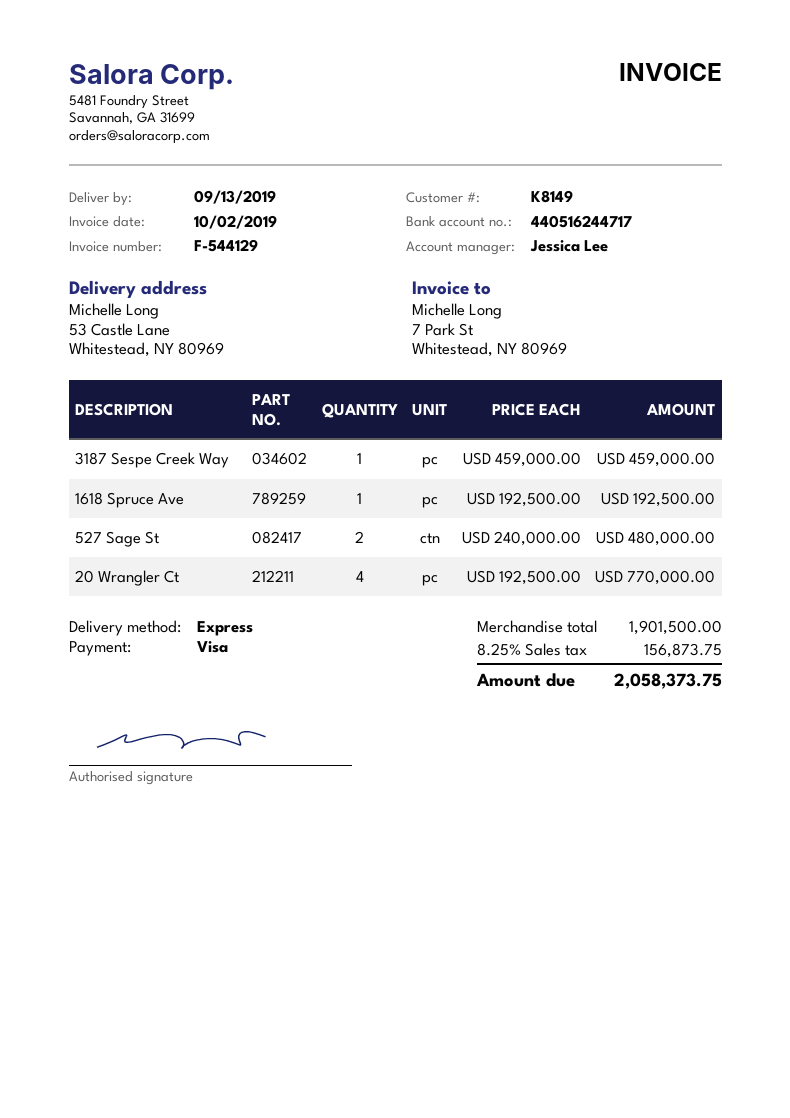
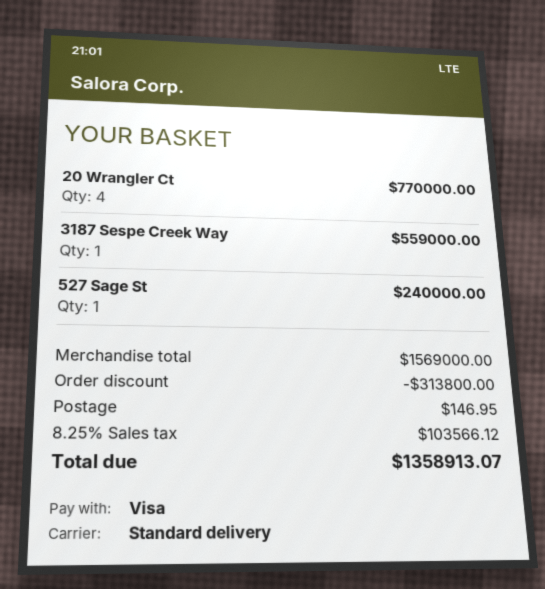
shipping method: express -> standard
3187 Sespe Creek Way: 1 for 459000.00 -> 1 for 559000.00
1618 Spruce Ave: 1 for 192500.00 -> none
527 Sage St: 2 for 480000.00 -> 1 for 240000.00
subtotal: 1901500.00 -> 1569000.00
discount: none -> 313800.00
shipping: none -> 146.95
tax: 8.25% = 156873.75 -> 8.25% = 103566.12
total: 2058373.75 -> 1358913.07

